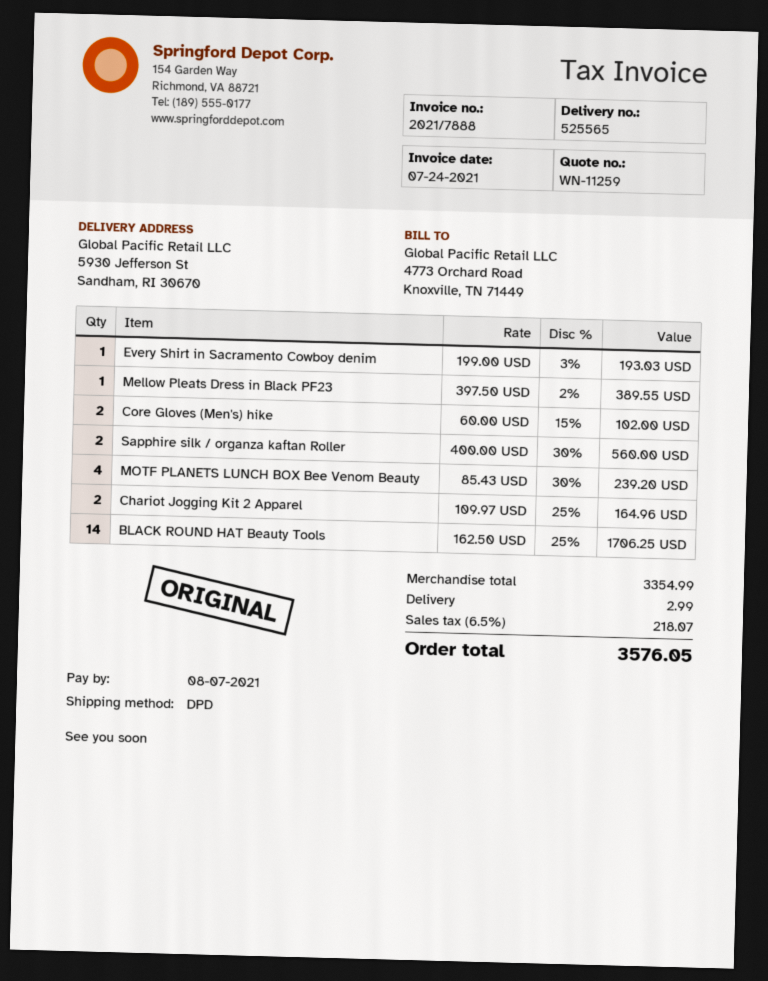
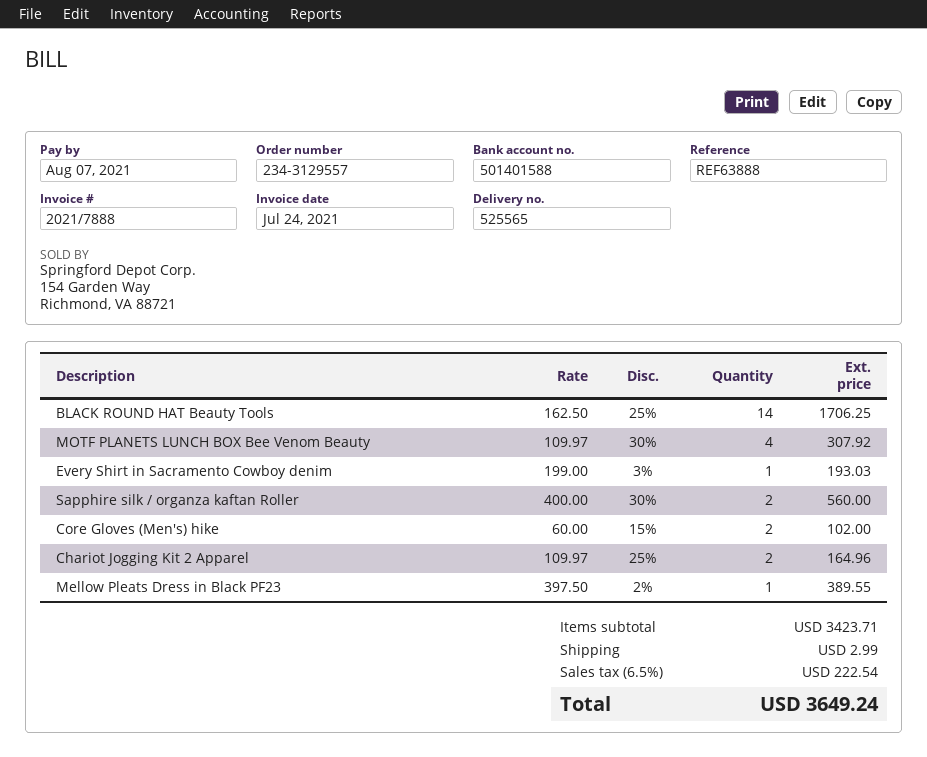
MOTF PLANETS LUNCH BOX Bee Venom Beauty: 4 x 85.43 - 30% = 239.20 -> 4 x 109.97 - 30% = 307.92
subtotal: 3354.99 -> 3423.71
tax: 6.5% = 218.07 -> 6.5% = 222.54
total: 3576.05 -> 3649.24

